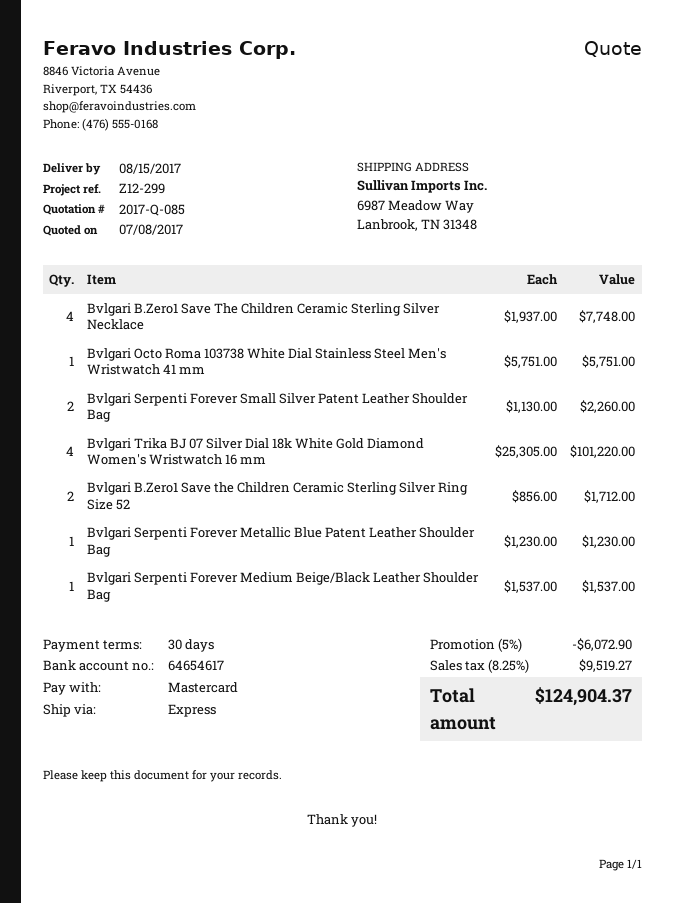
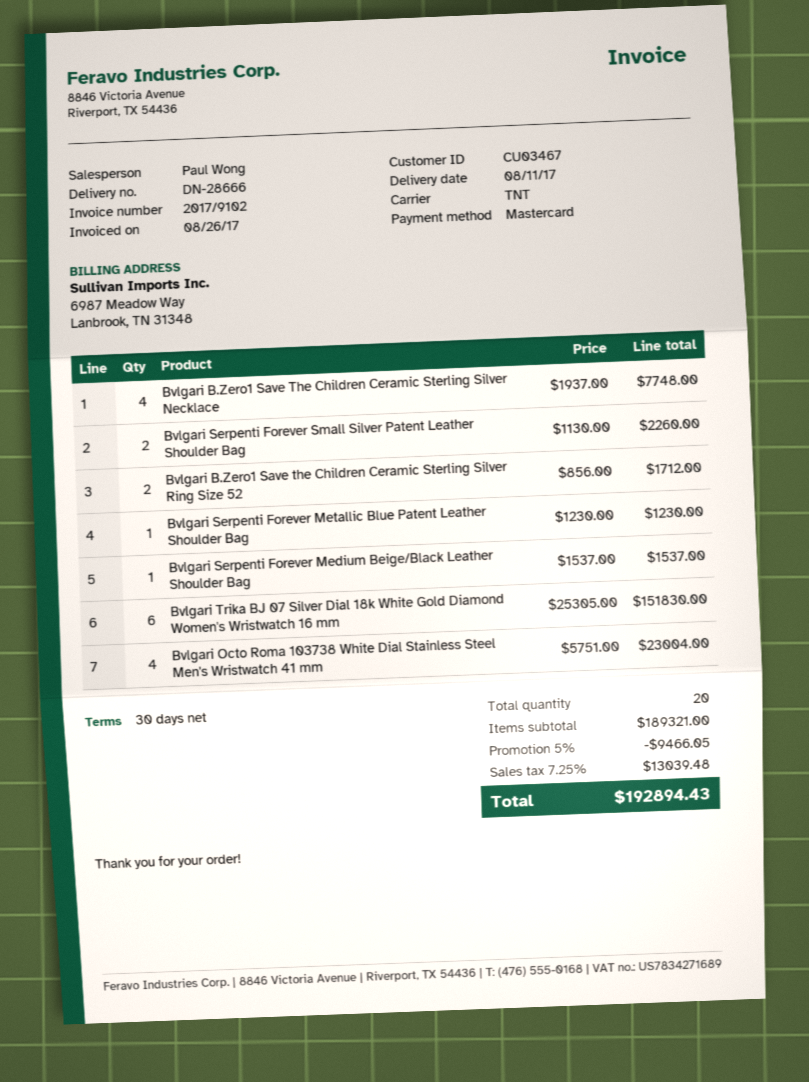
delivery date: 2017-08-15 -> 2017-08-11
shipping method: express -> TNT
Bvlgari Octo Roma 103738 White Dial Stainless Steel Men's Wristwatch 41 mm: 1 x 5751.00 = 5751.00 -> 4 x 5751.00 = 23004.00
Bvlgari Trika BJ 07 Silver Dial 18k White Gold Diamond Women's Wristwatch 16 mm: 4 x 25305.00 = 101220.00 -> 6 x 25305.00 = 151830.00
discount: 5% = 6072.90 -> 5% = 9466.05
tax: 8.25% = 9519.27 -> 7.25% = 13039.48
total: 124904.37 -> 192894.43

